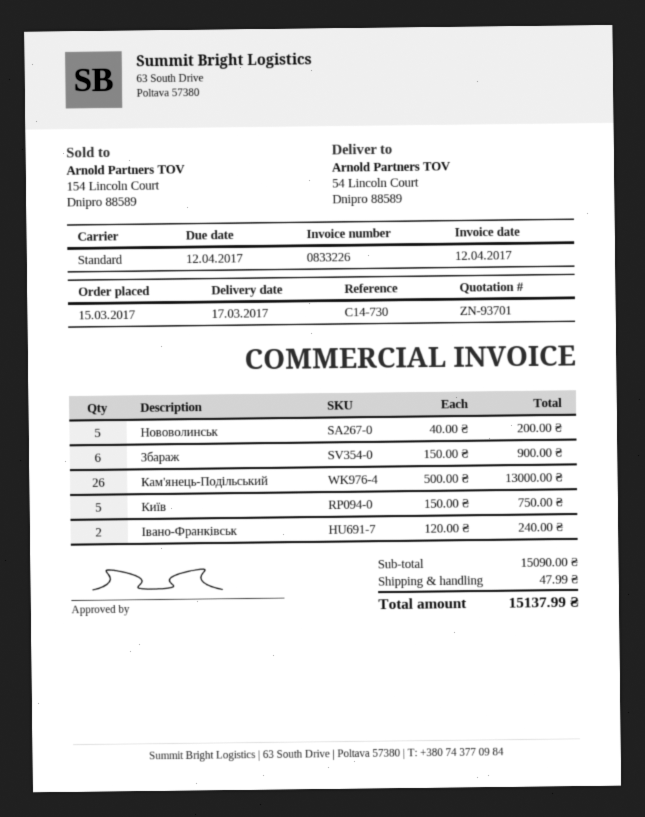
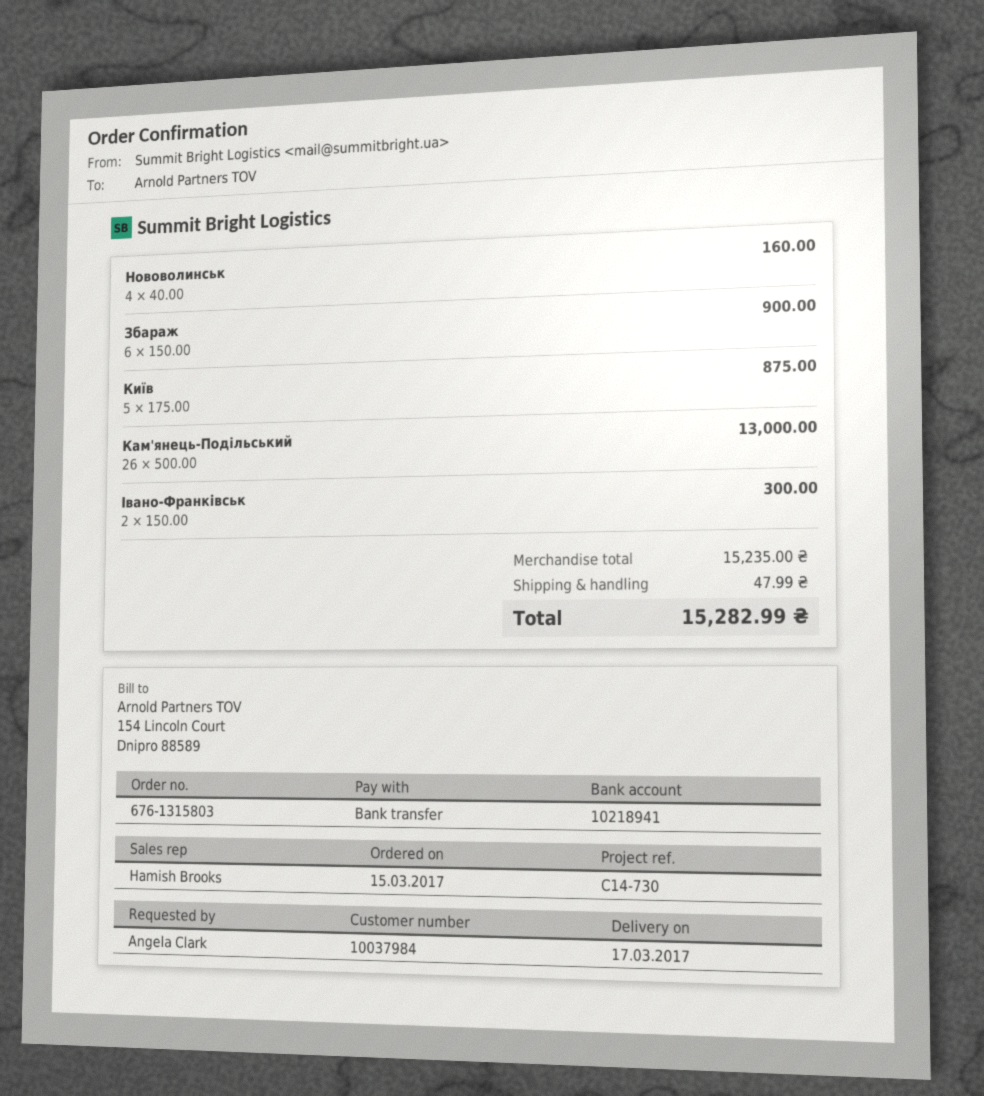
Нововолинськ: 5 x 40.00 = 200.00 -> 4 x 40.00 = 160.00
Київ: 5 x 150.00 = 750.00 -> 5 x 175.00 = 875.00
Івано-Франківськ: 2 x 120.00 = 240.00 -> 2 x 150.00 = 300.00
subtotal: 15090.00 -> 15235.00
total: 15137.99 -> 15282.99

